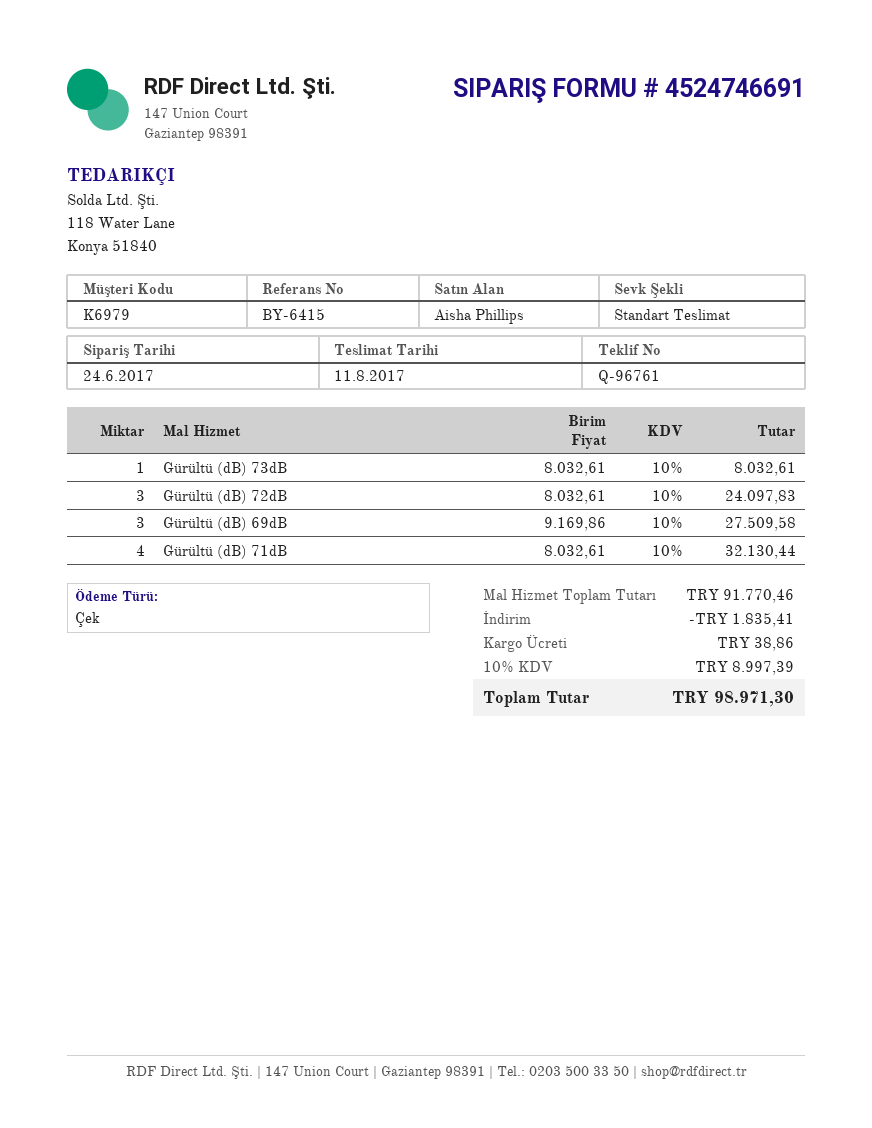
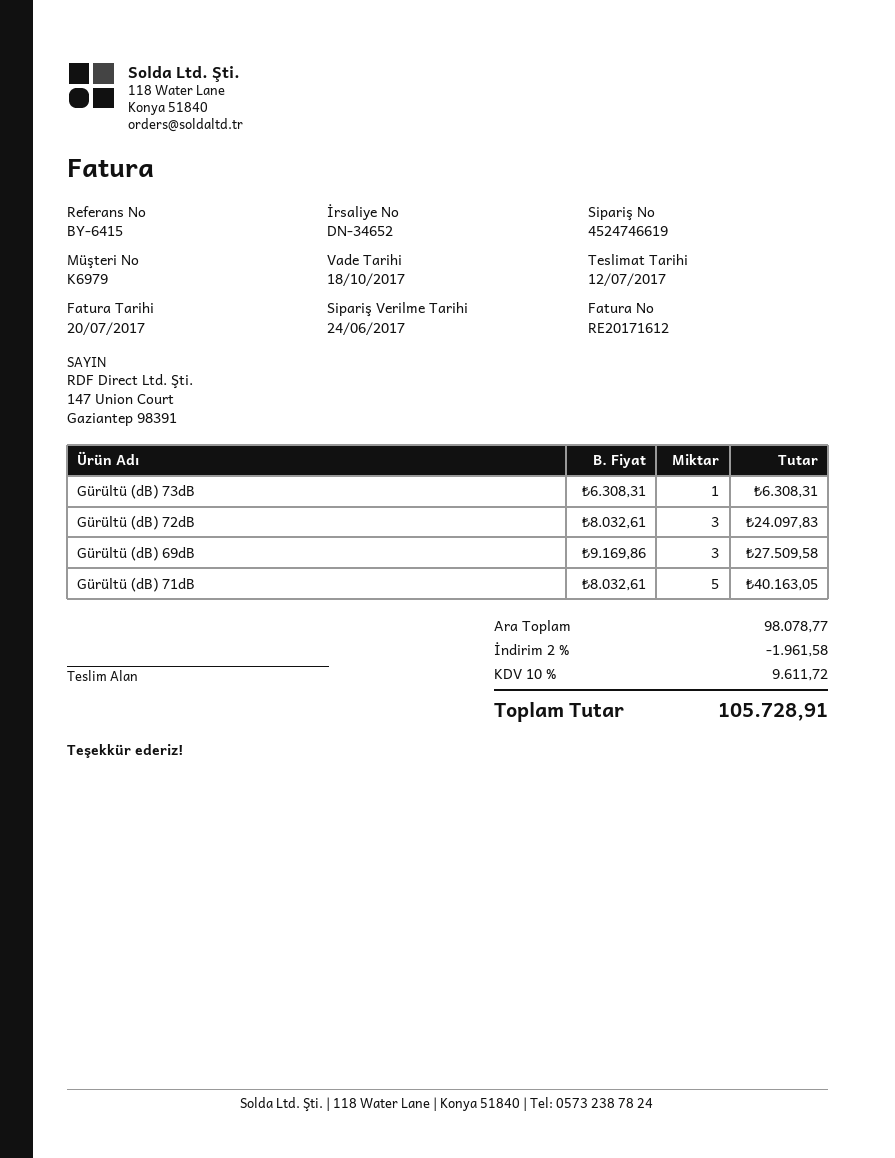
order number: 4524746691 -> 4524746619
delivery date: 2017-08-11 -> 2017-07-12
Gürültü (dB) 73dB: 1 x 8032.61 = 8032.61 -> 1 x 6308.31 = 6308.31
Gürültü (dB) 71dB: 4 x 8032.61 = 32130.44 -> 5 x 8032.61 = 40163.05
subtotal: 91770.46 -> 98078.77
discount: 1835.41 -> 1961.58
shipping: 38.86 -> none
tax: 10% = 8997.39 -> 10% = 9611.72
total: 98971.30 -> 105728.91

